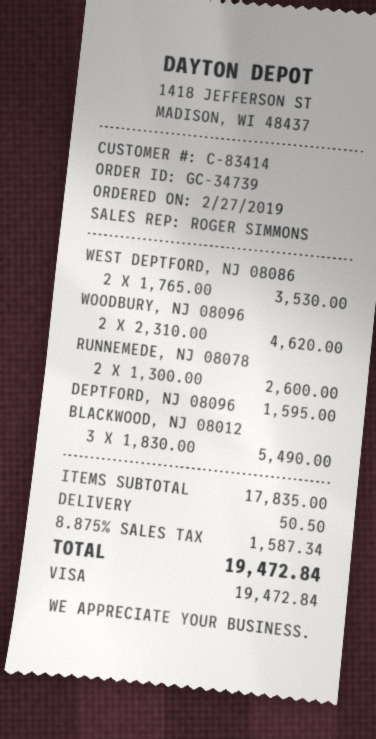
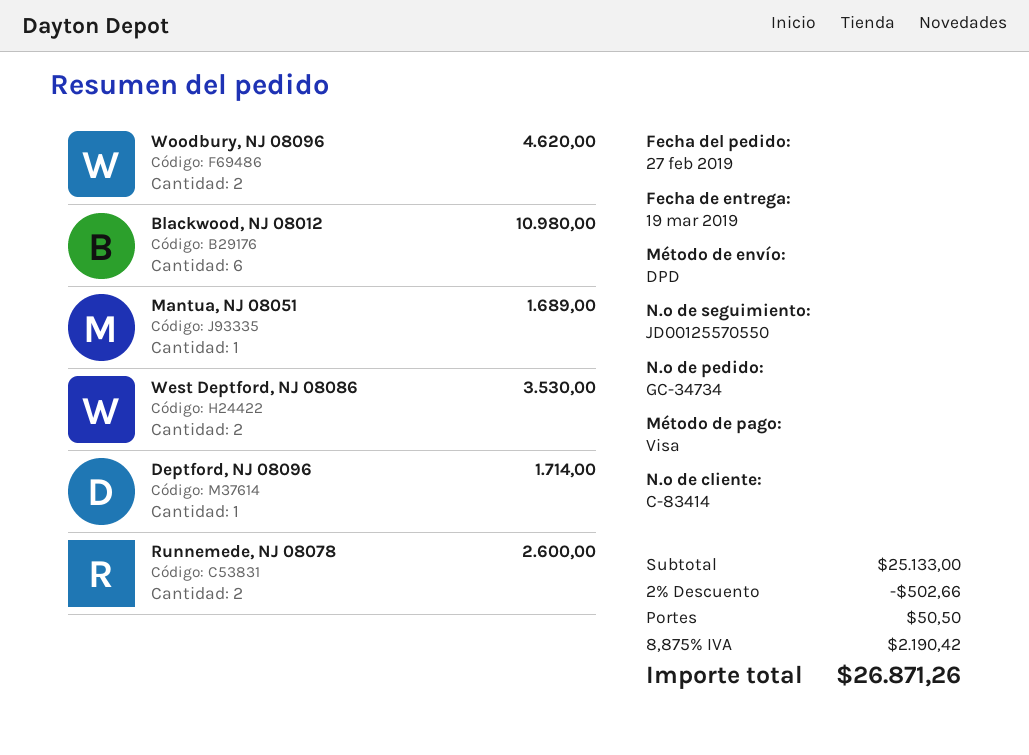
order number: GC-34739 -> GC-34734
DEPTFORD, NJ 08096: 1 for 1595.00 -> 1 for 1714.00
BLACKWOOD, NJ 08012: 3 for 5490.00 -> 6 for 10980.00
Mantua, NJ 08051: none -> 1 for 1689.00
subtotal: 17835.00 -> 25133.00
discount: none -> 2% = 502.66
tax: 8.875% = 1587.34 -> 8.875% = 2190.42
total: 19472.84 -> 26871.26

